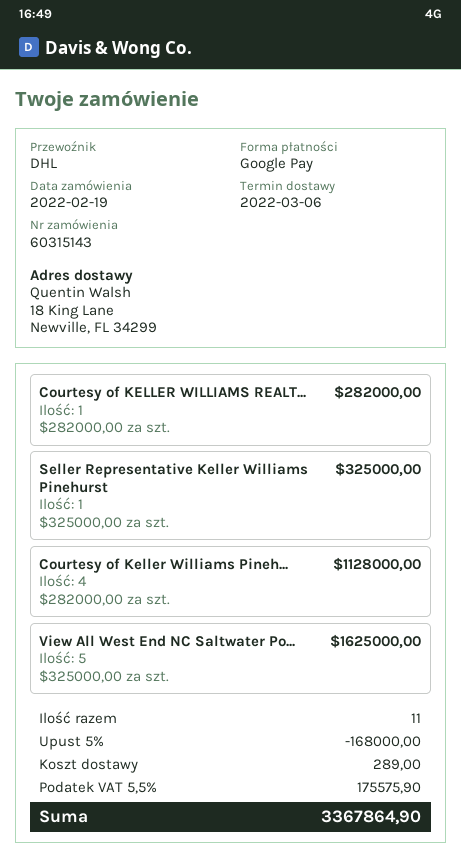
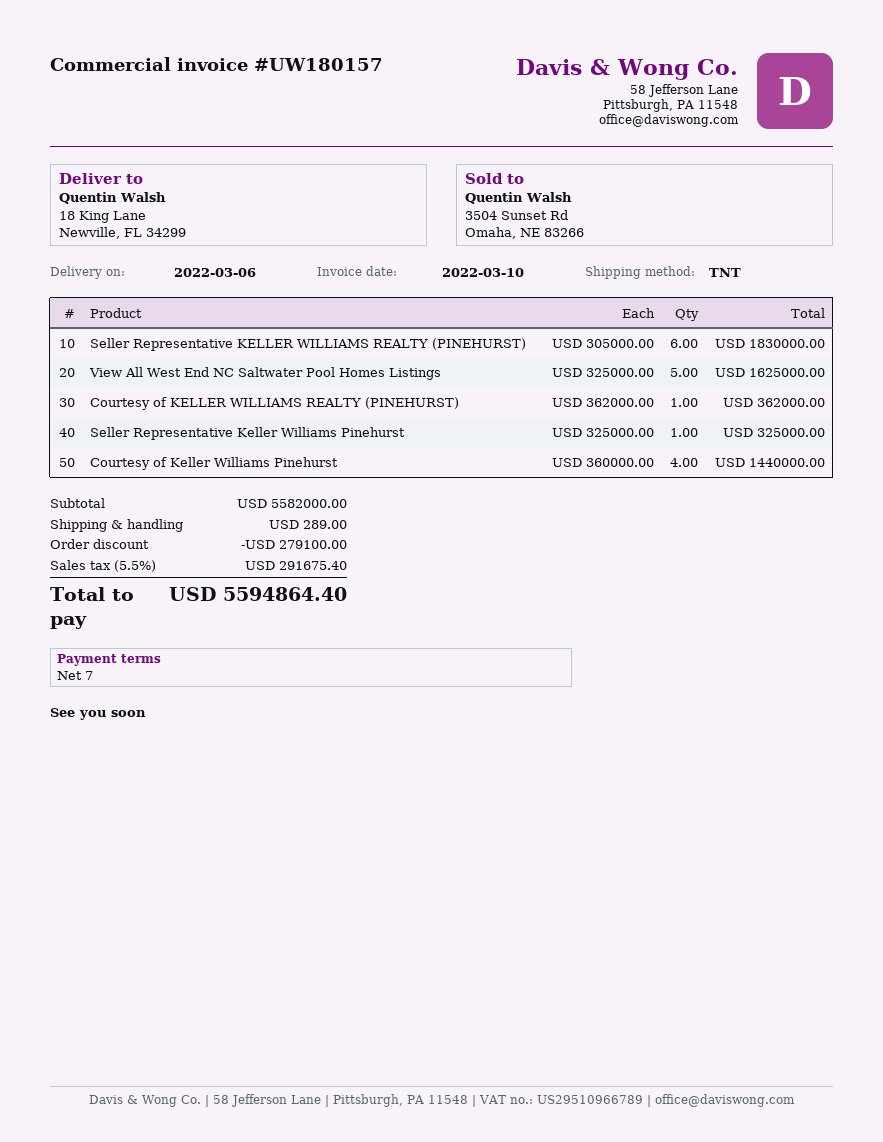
shipping method: DHL -> TNT
Courtesy of KELLER WILLIAMS REALT...: 1 x 282000.00 = 282000.00 -> 1 x 362000.00 = 362000.00
Courtesy of Keller Williams Pineh...: 4 x 282000.00 = 1128000.00 -> 4 x 360000.00 = 1440000.00
Seller Representative KELLER WILLIAMS REALTY (PINEHURST): none -> 6 x 305000.00 = 1830000.00
discount: 168000.00 -> 279100.00
tax: 5.5% = 175575.90 -> 5.5% = 291675.40
total: 3367864.90 -> 5594864.40

